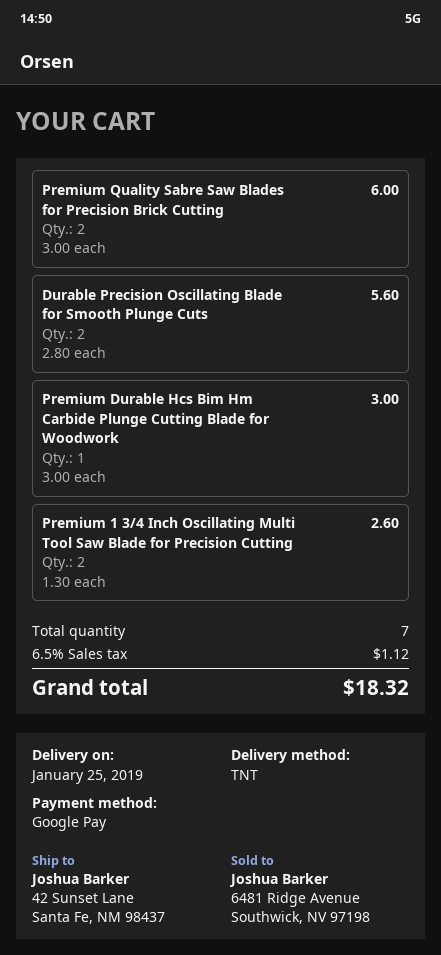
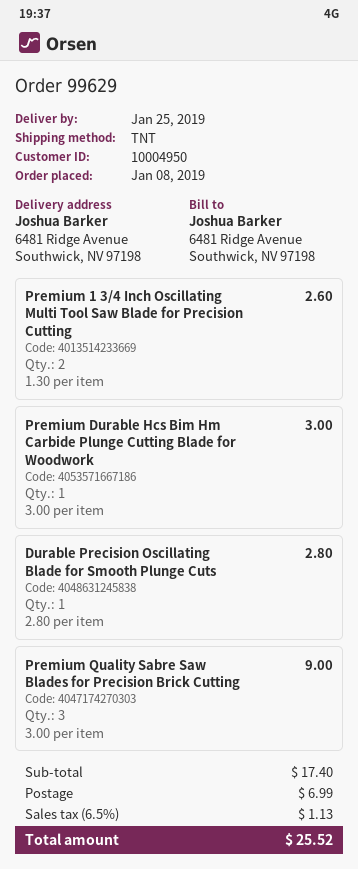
ship to: 42 Sunset Lane, Santa Fe, NM 98437 -> 6481 Ridge Avenue, Southwick, NV 97198
Premium Quality Sabre Saw Blades for Precision Brick Cutting: 2 x 3.00 = 6.00 -> 3 x 3.00 = 9.00
Durable Precision Oscillating Blade for Smooth Plunge Cuts: 2 x 2.80 = 5.60 -> 1 x 2.80 = 2.80
shipping: none -> 6.99
tax: 6.5% = 1.12 -> 6.5% = 1.13
total: 18.32 -> 25.52

